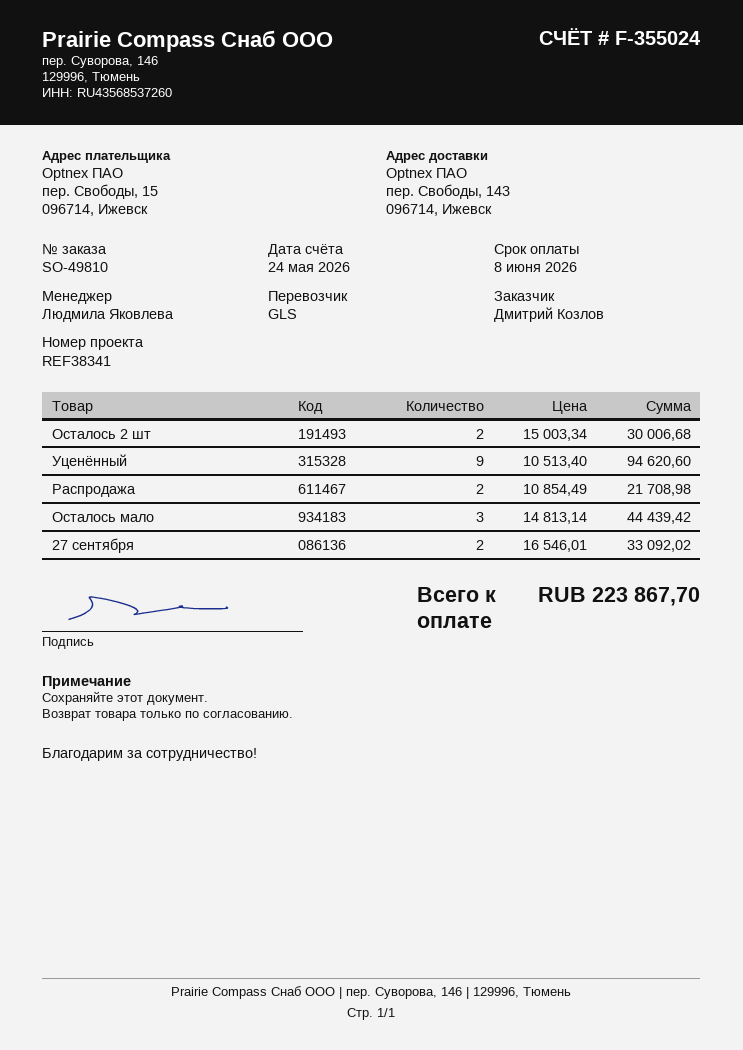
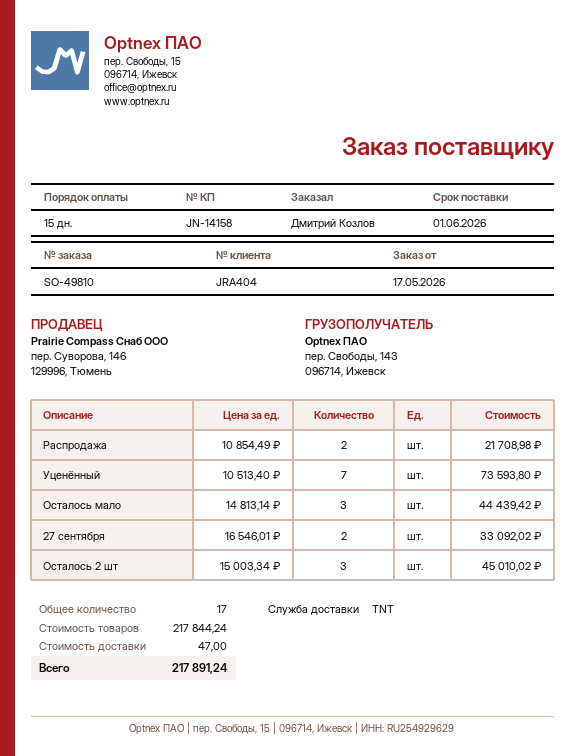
shipping method: GLS -> TNT
Осталось 2 шт: 2 x 15003.34 = 30006.68 -> 3 x 15003.34 = 45010.02
Уценённый: 9 x 10513.40 = 94620.60 -> 7 x 10513.40 = 73593.80
shipping: none -> 47.00
total: 223867.70 -> 217891.24

